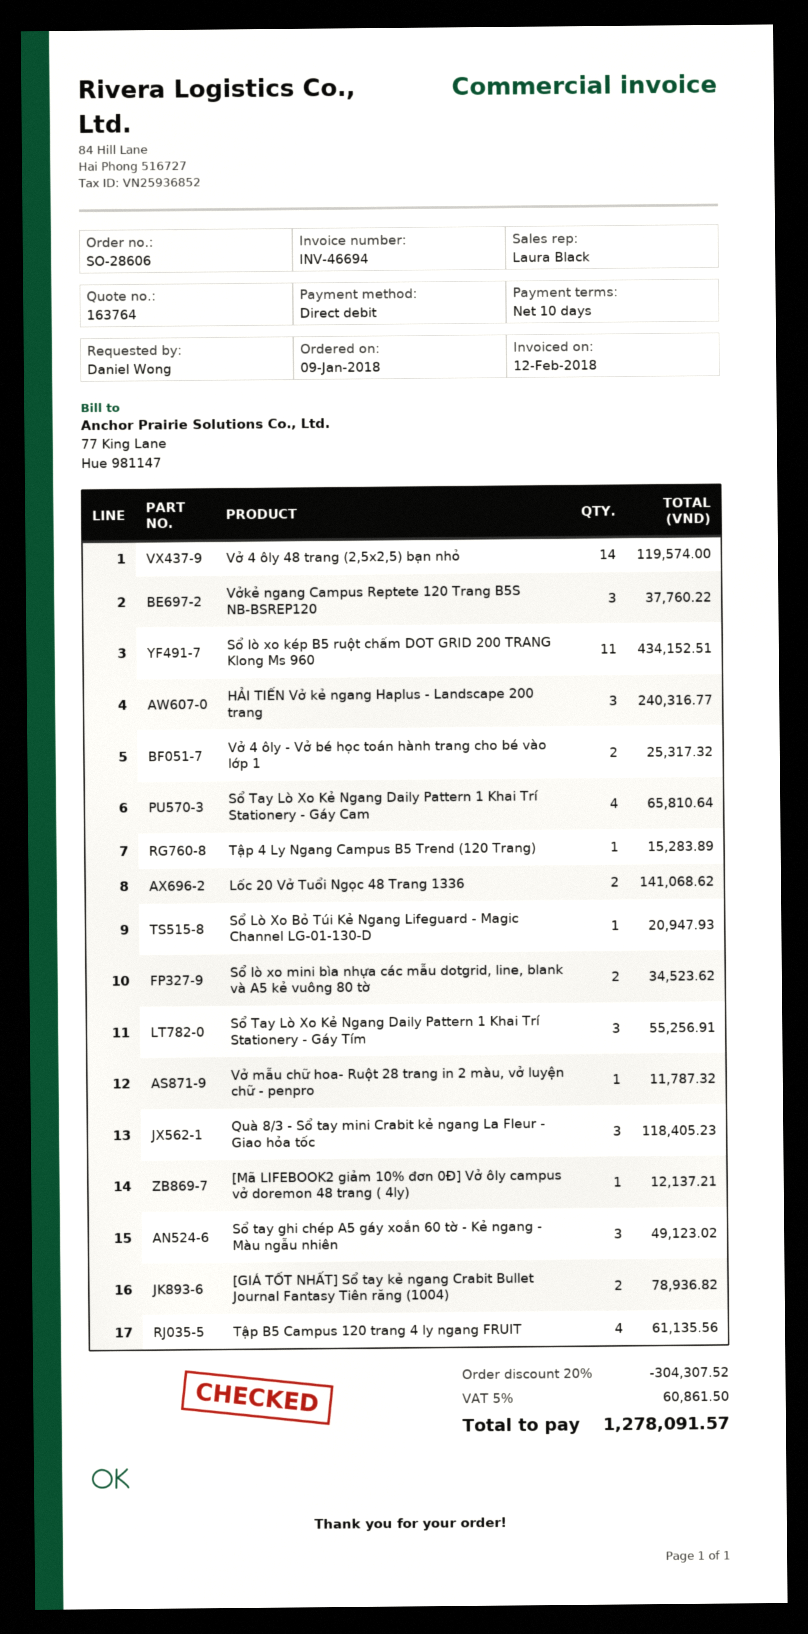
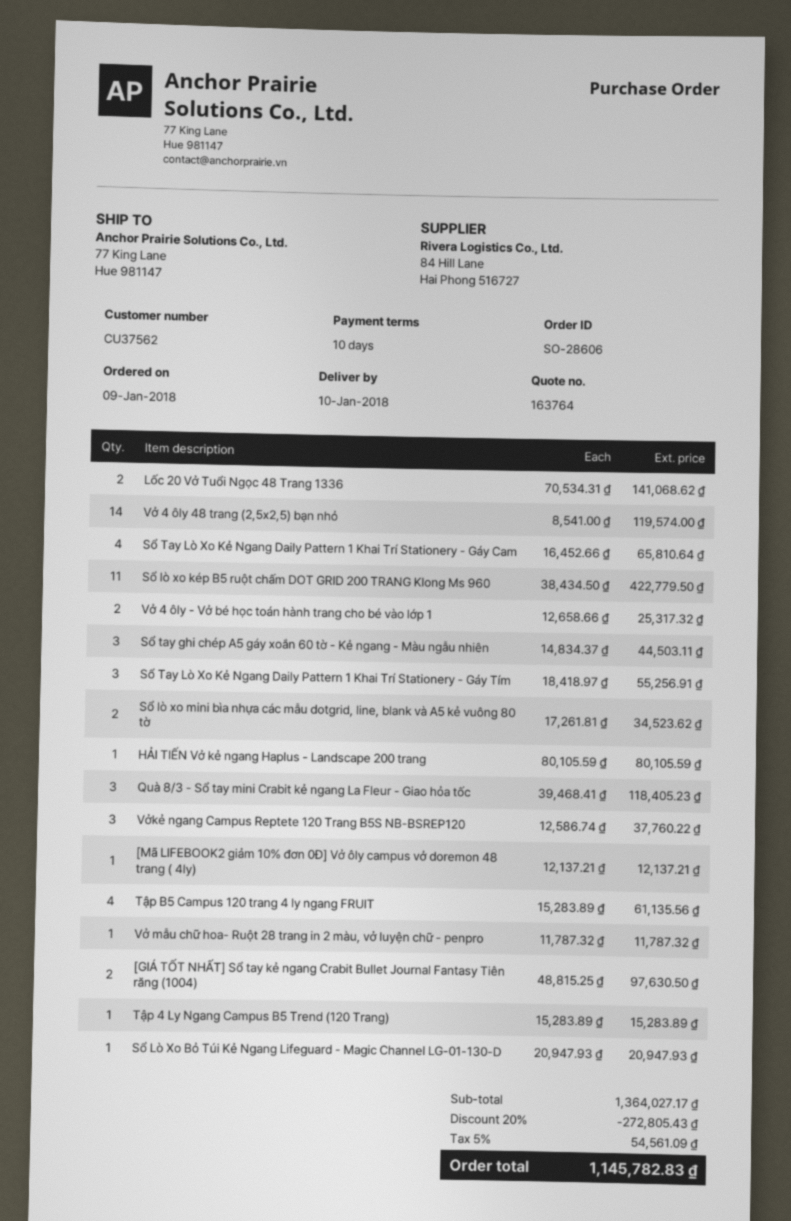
Sổ lò xo kép B5 ruột chấm DOT GRID 200 TRANG Klong Ms 960: 11 for 434152.51 -> 11 for 422779.50
HẢI TIẾN Vở kẻ ngang Haplus - Landscape 200 trang: 3 for 240316.77 -> 1 for 80105.59
Sổ tay ghi chép A5 gáy xoắn 60 tờ - Kẻ ngang - Màu ngẫu nhiên: 3 for 49123.02 -> 3 for 44503.11
[GIÁ TỐT NHẤT] Sổ tay kẻ ngang Crabit Bullet Journal Fantasy Tiên răng (1004): 2 for 78936.82 -> 2 for 97630.50
discount: 20% = 304307.52 -> 20% = 272805.43
tax: 5% = 60861.50 -> 5% = 54561.09
total: 1278091.57 -> 1145782.83

